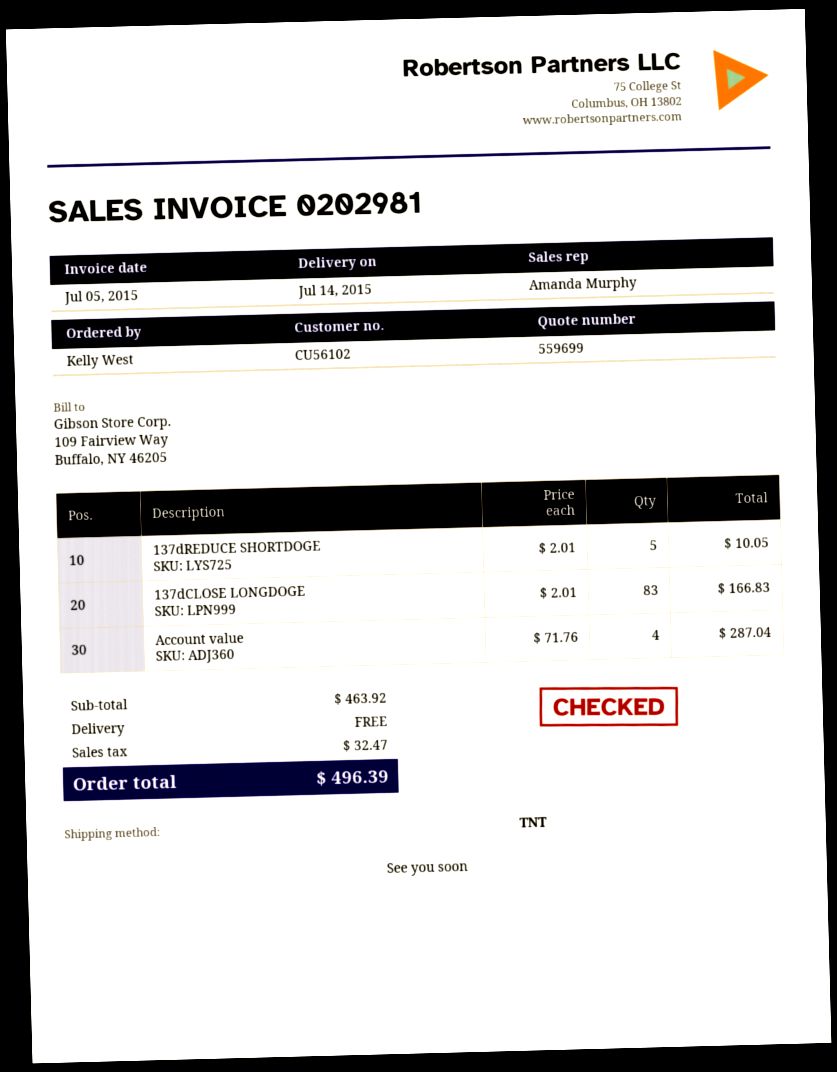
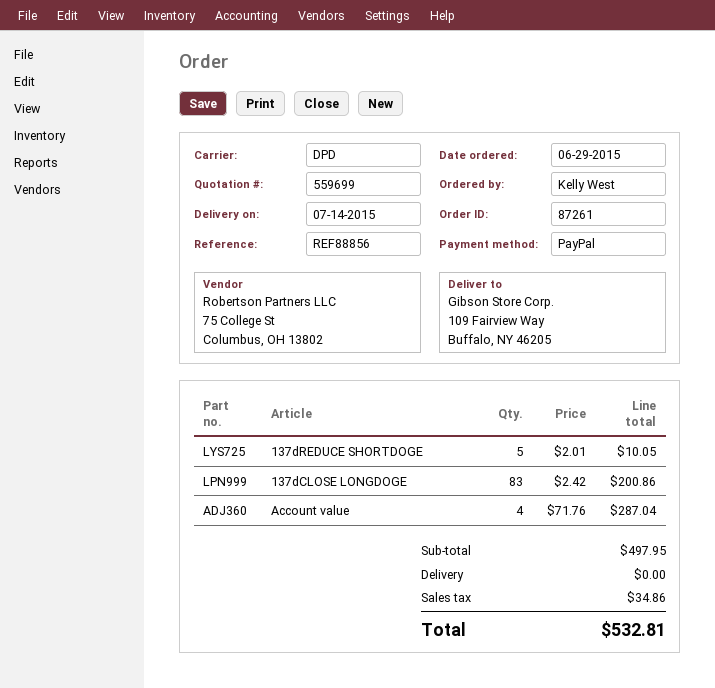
shipping method: TNT -> DPD
137dCLOSE LONGDOGE: 83 x 2.01 = 166.83 -> 83 x 2.42 = 200.86
subtotal: 463.92 -> 497.95
tax: 32.47 -> 34.86
total: 496.39 -> 532.81

